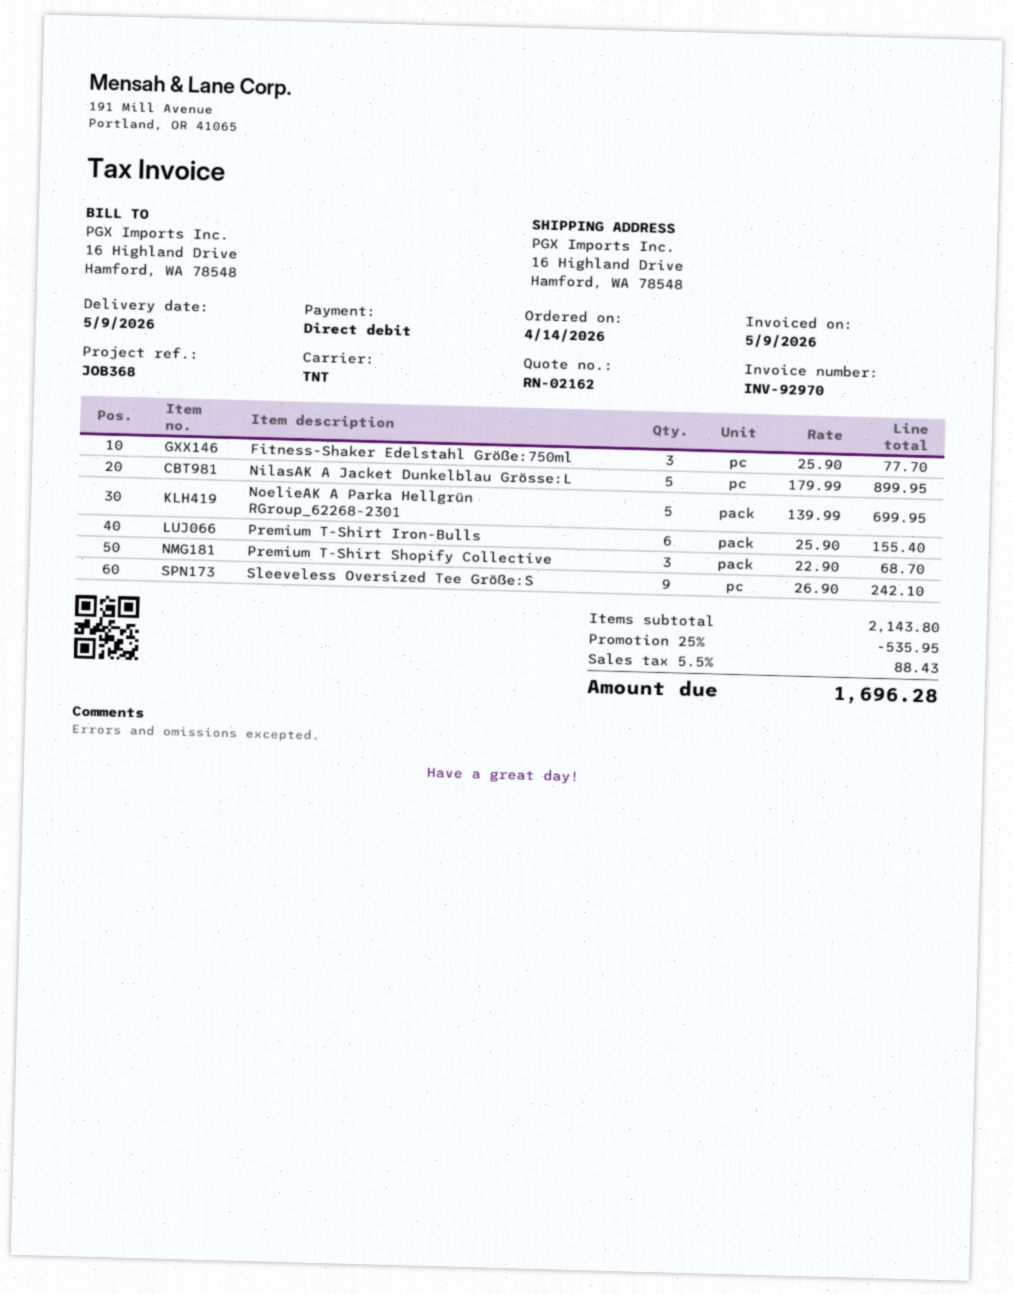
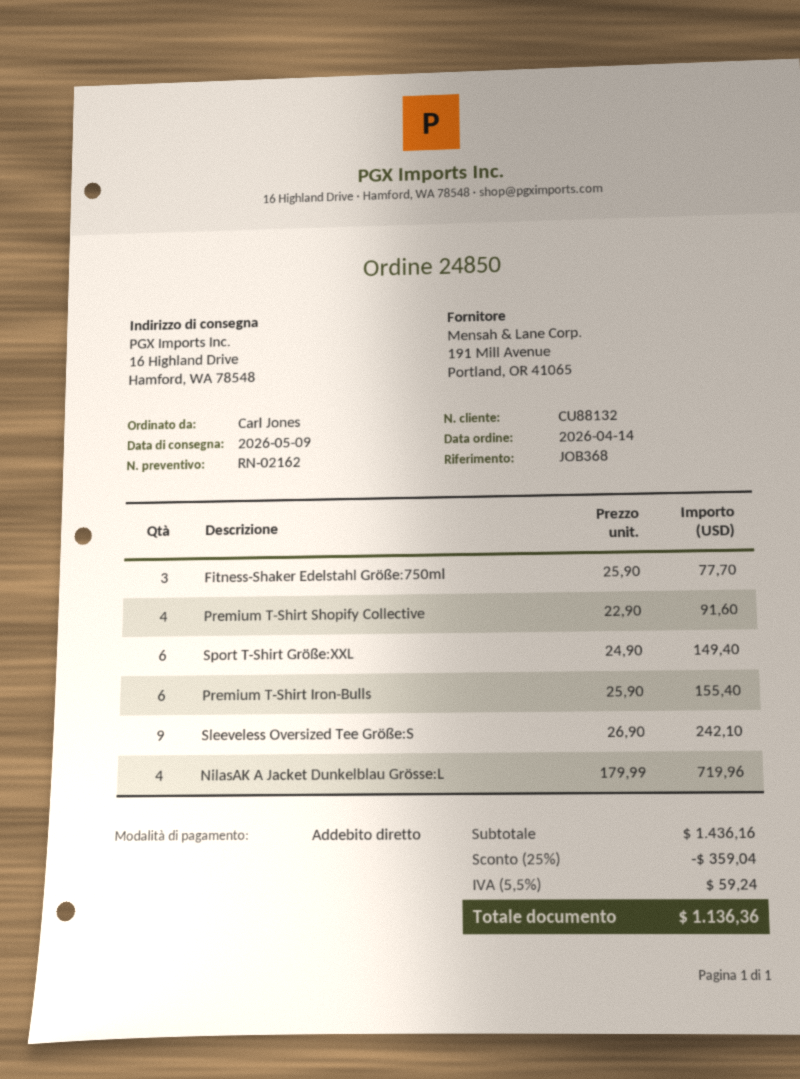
NilasAK A Jacket Dunkelblau Grösse:L: 5 x 179.99 = 899.95 -> 4 x 179.99 = 719.96
NoelieAK A Parka Hellgrün RGroup_62268-2301: 5 x 139.99 = 699.95 -> none
Premium T-Shirt Shopify Collective: 3 x 22.90 = 68.70 -> 4 x 22.90 = 91.60
Sport T-Shirt Größe:XXL: none -> 6 x 24.90 = 149.40
subtotal: 2143.80 -> 1436.16
discount: 25% = 535.95 -> 25% = 359.04
tax: 5.5% = 88.43 -> 5.5% = 59.24
total: 1696.28 -> 1136.36

